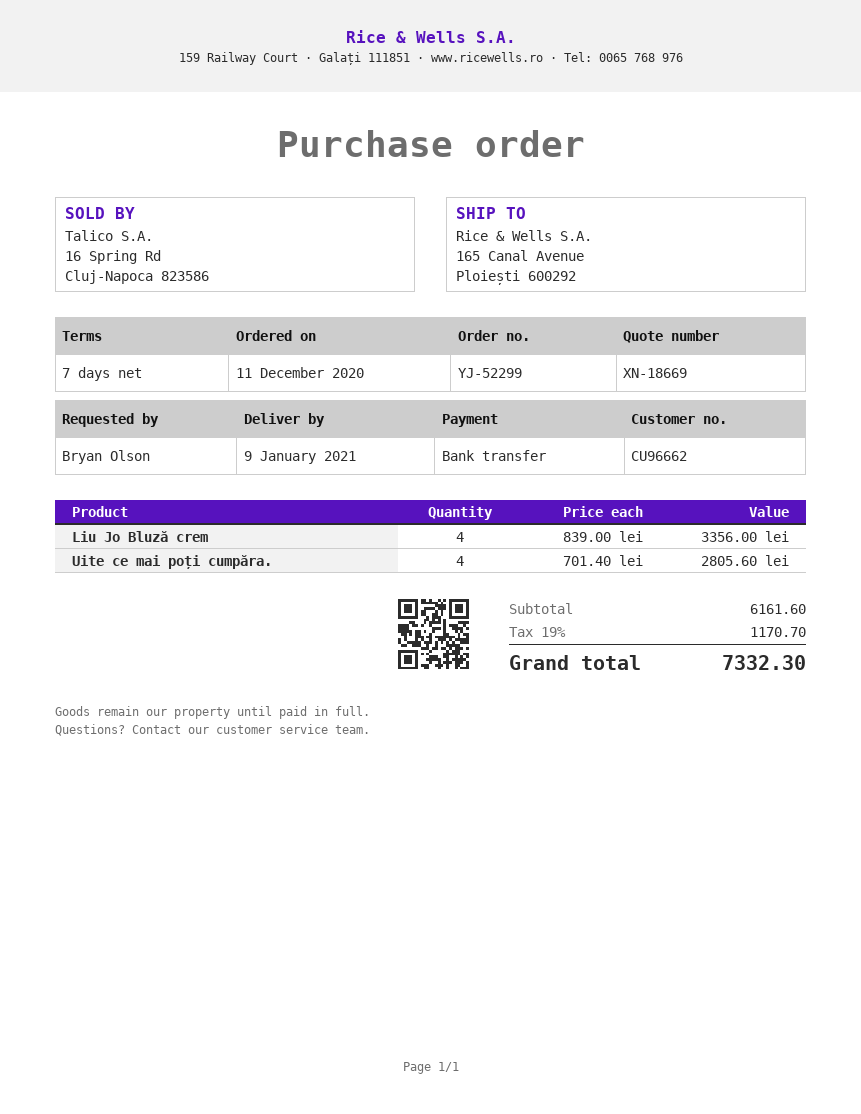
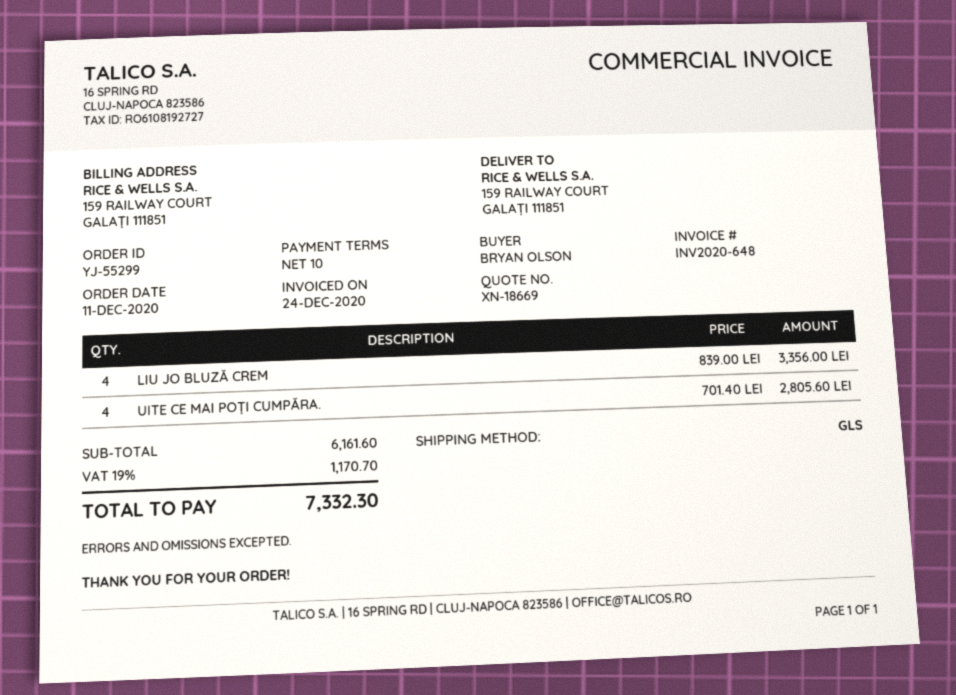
order number: YJ-52299 -> YJ-55299
payment terms: 7 days -> 10 days
ship to: 165 Canal Avenue, Ploiești 600292 -> 159 RAILWAY COURT, GALAȚI 111851

